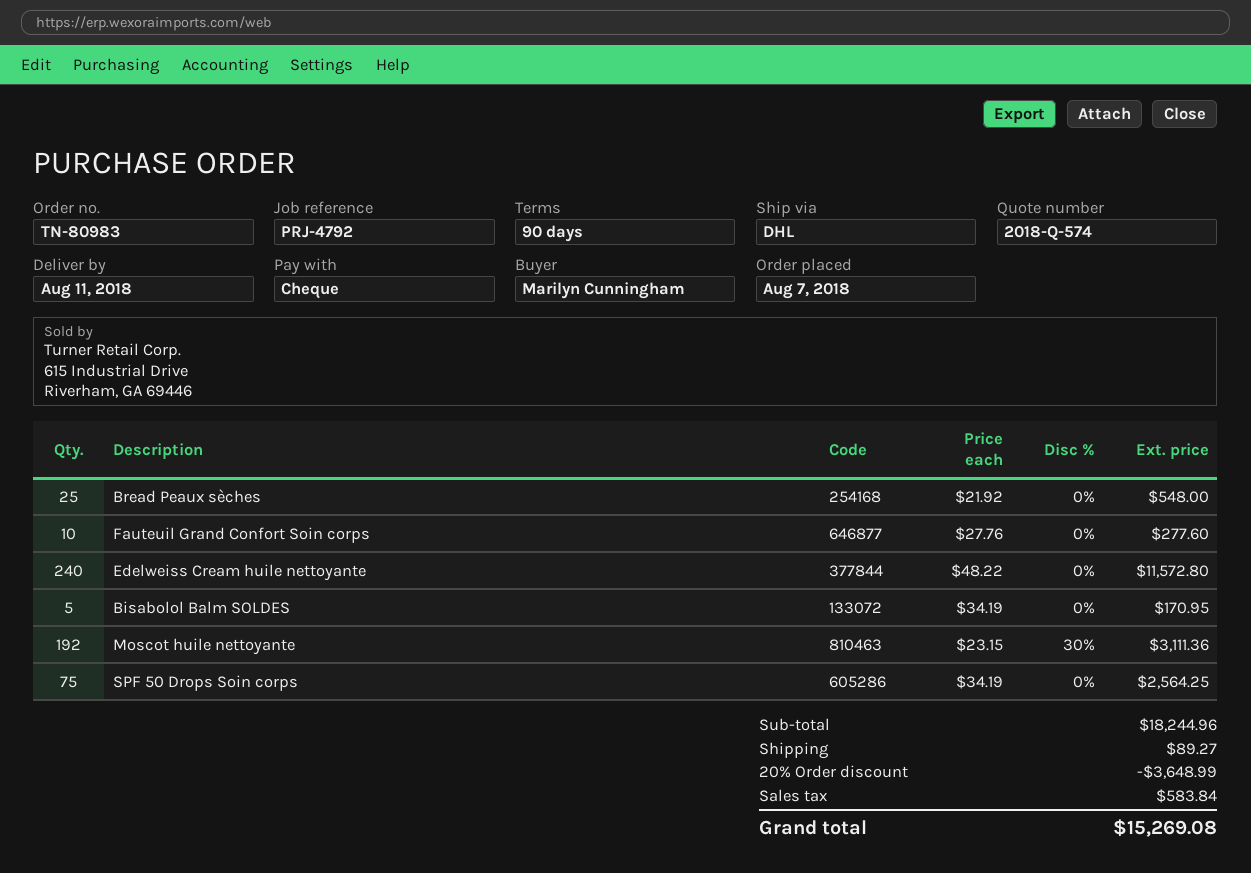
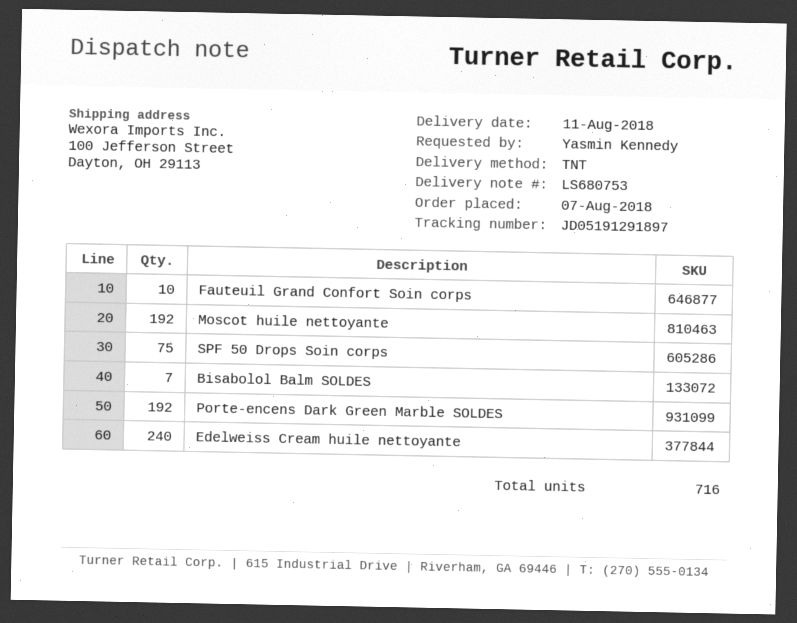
ordered by: Marilyn Cunningham -> Yasmin Kennedy
shipping method: DHL -> TNT
Bread Peaux sèches: 25 -> none
Bisabolol Balm SOLDES: 5 -> 7
Porte-encens Dark Green Marble SOLDES: none -> 192

